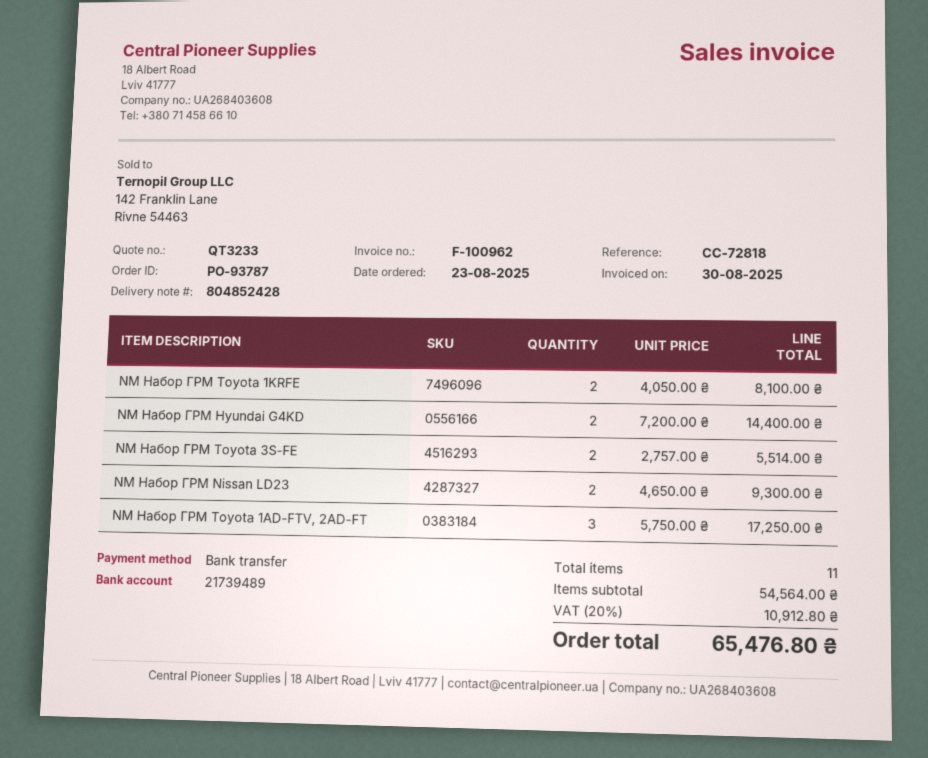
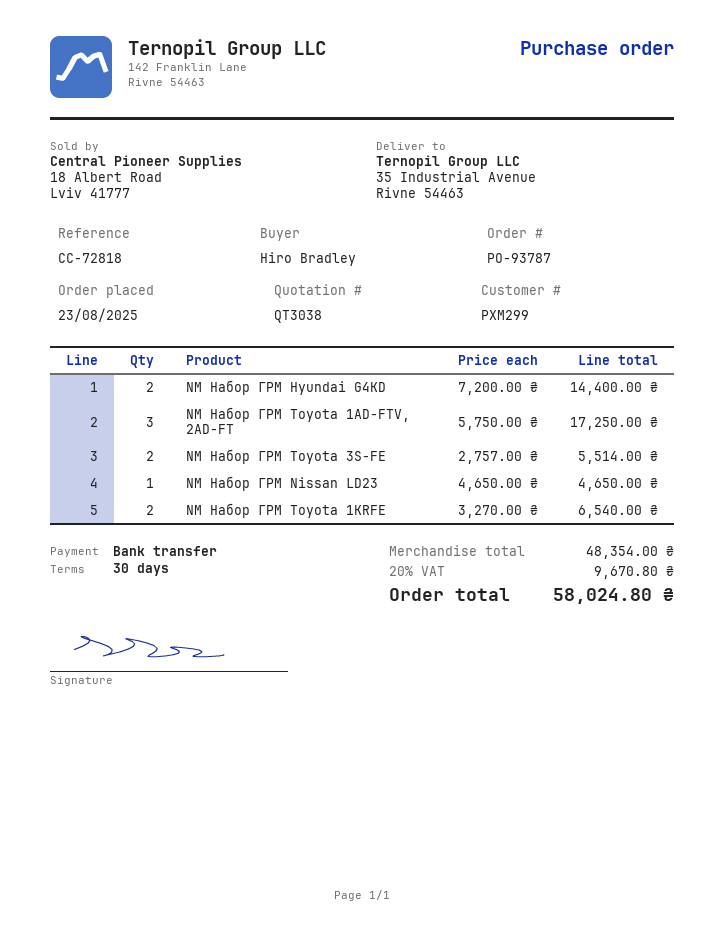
quote number: QT3233 -> QT3038
NM Набор ГРМ Toyota 1KRFE: 2 x 4050.00 = 8100.00 -> 2 x 3270.00 = 6540.00
NM Набор ГРМ Nissan LD23: 2 x 4650.00 = 9300.00 -> 1 x 4650.00 = 4650.00
subtotal: 54564.00 -> 48354.00
tax: 20% = 10912.80 -> 20% = 9670.80
total: 65476.80 -> 58024.80

